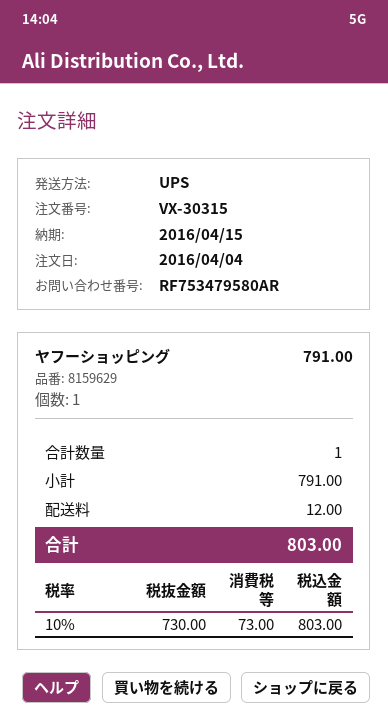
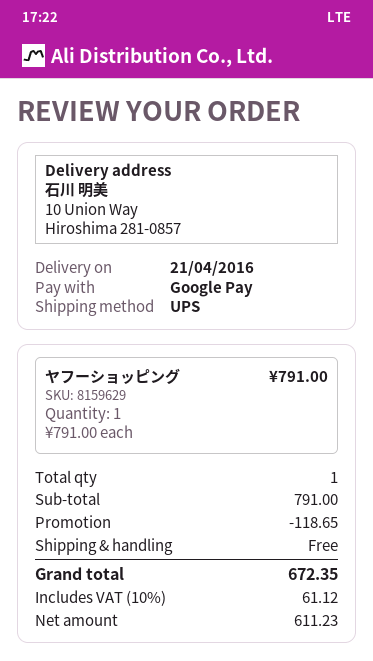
delivery date: 2016-04-15 -> 2016-04-21
discount: none -> 118.65
shipping: 12.00 -> 0.00
net: 730.00 -> 611.23
tax: 10% = 73.00 -> 10% = 61.12
total: 803.00 -> 672.35

